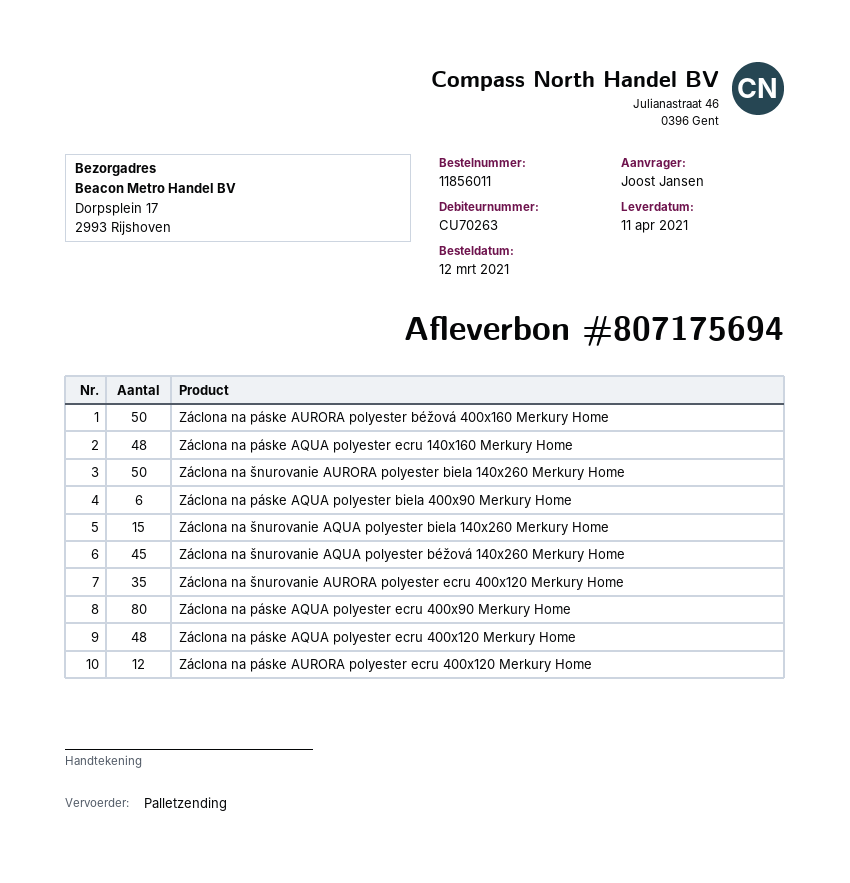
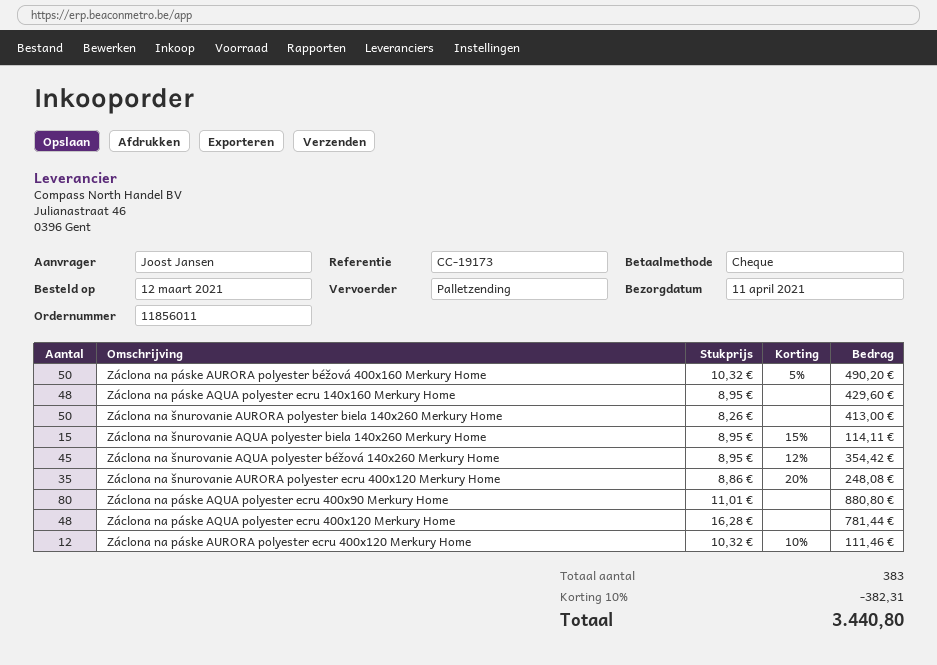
Záclona na páske AQUA polyester biela 400x90 Merkury Home: 6 -> none

